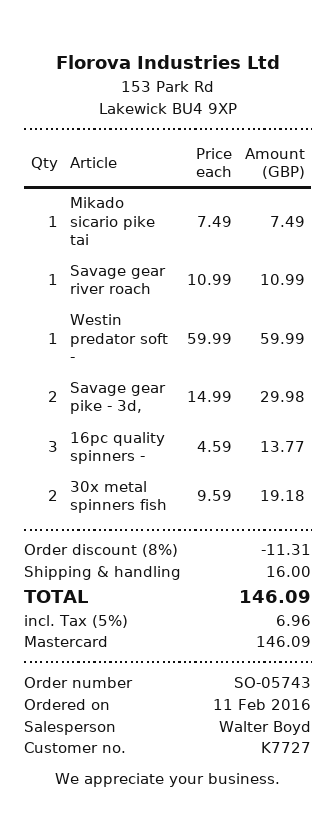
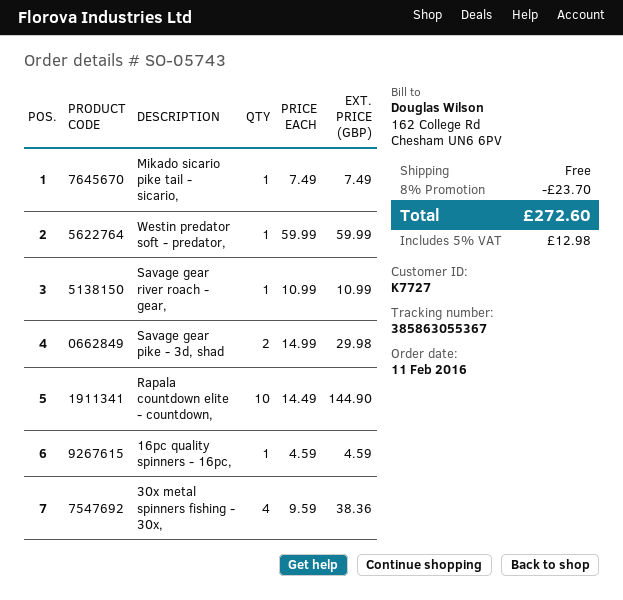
16pc quality spinners -: 3 x 4.59 = 13.77 -> 1 x 4.59 = 4.59
30x metal spinners fish: 2 x 9.59 = 19.18 -> 4 x 9.59 = 38.36
Rapala countdown elite - countdown,: none -> 10 x 14.49 = 144.90
discount: 8% = 11.31 -> 8% = 23.70
shipping: 16.00 -> 0.00
tax: 5% = 6.96 -> 5% = 12.98
total: 146.09 -> 272.60

